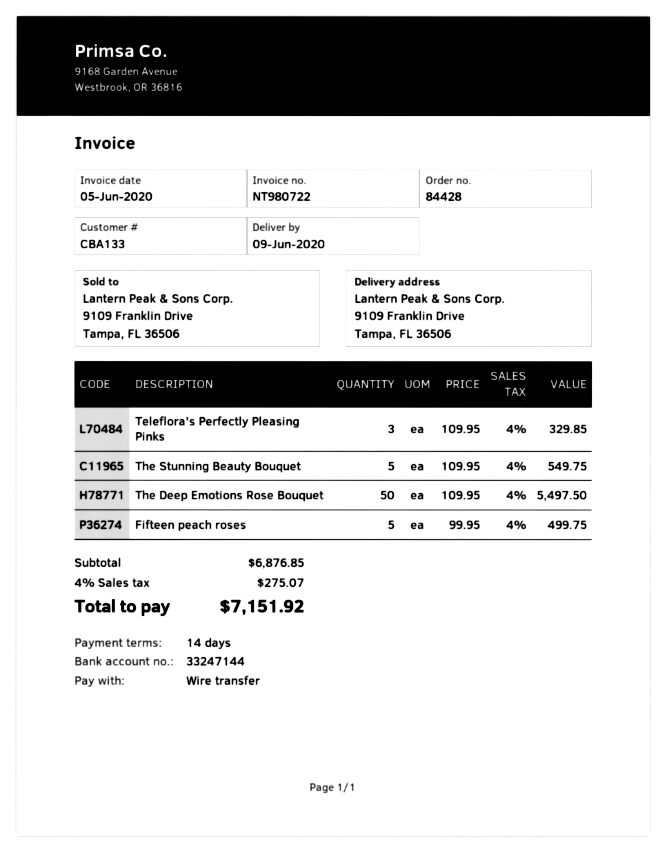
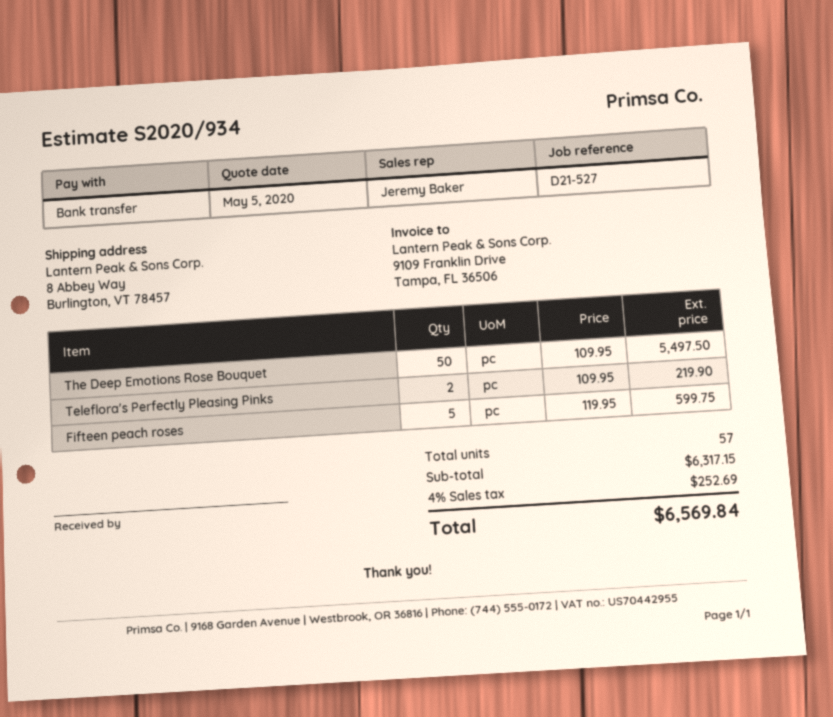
ship to: 9109 Franklin Drive, Tampa, FL 36506 -> 8 Abbey Way, Burlington, VT 78457
Teleflora's Perfectly Pleasing Pinks: 3 x 109.95 = 329.85 -> 2 x 109.95 = 219.90
The Stunning Beauty Bouquet: 5 x 109.95 = 549.75 -> none
Fifteen peach roses: 5 x 99.95 = 499.75 -> 5 x 119.95 = 599.75
subtotal: 6876.85 -> 6317.15
tax: 4% = 275.07 -> 4% = 252.69
total: 7151.92 -> 6569.84

